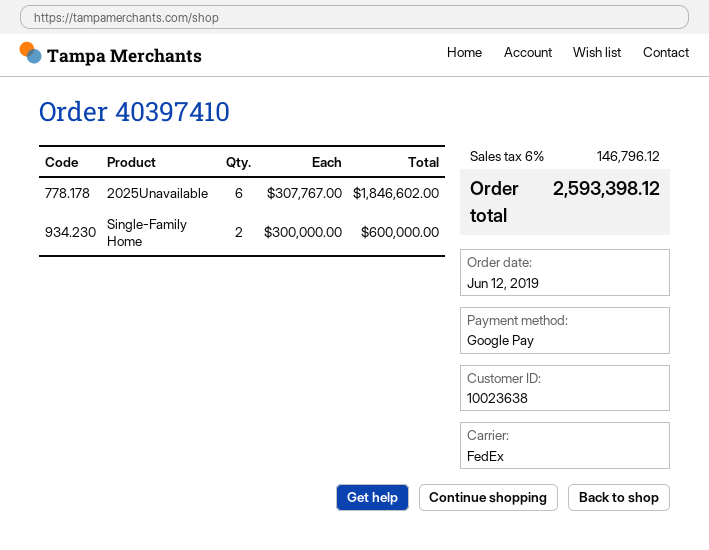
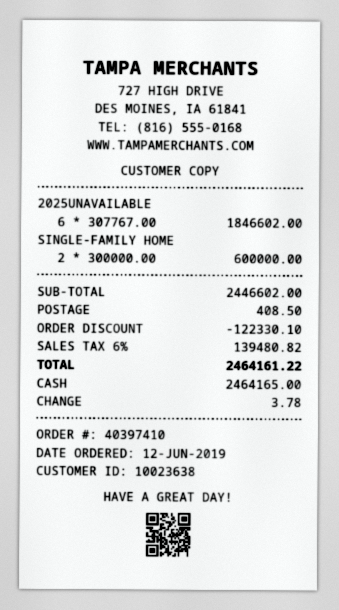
payment method: Google Pay -> cash
discount: none -> 122330.10
shipping: none -> 408.50
tax: 6% = 146796.12 -> 6% = 139480.82
total: 2593398.12 -> 2464161.22

